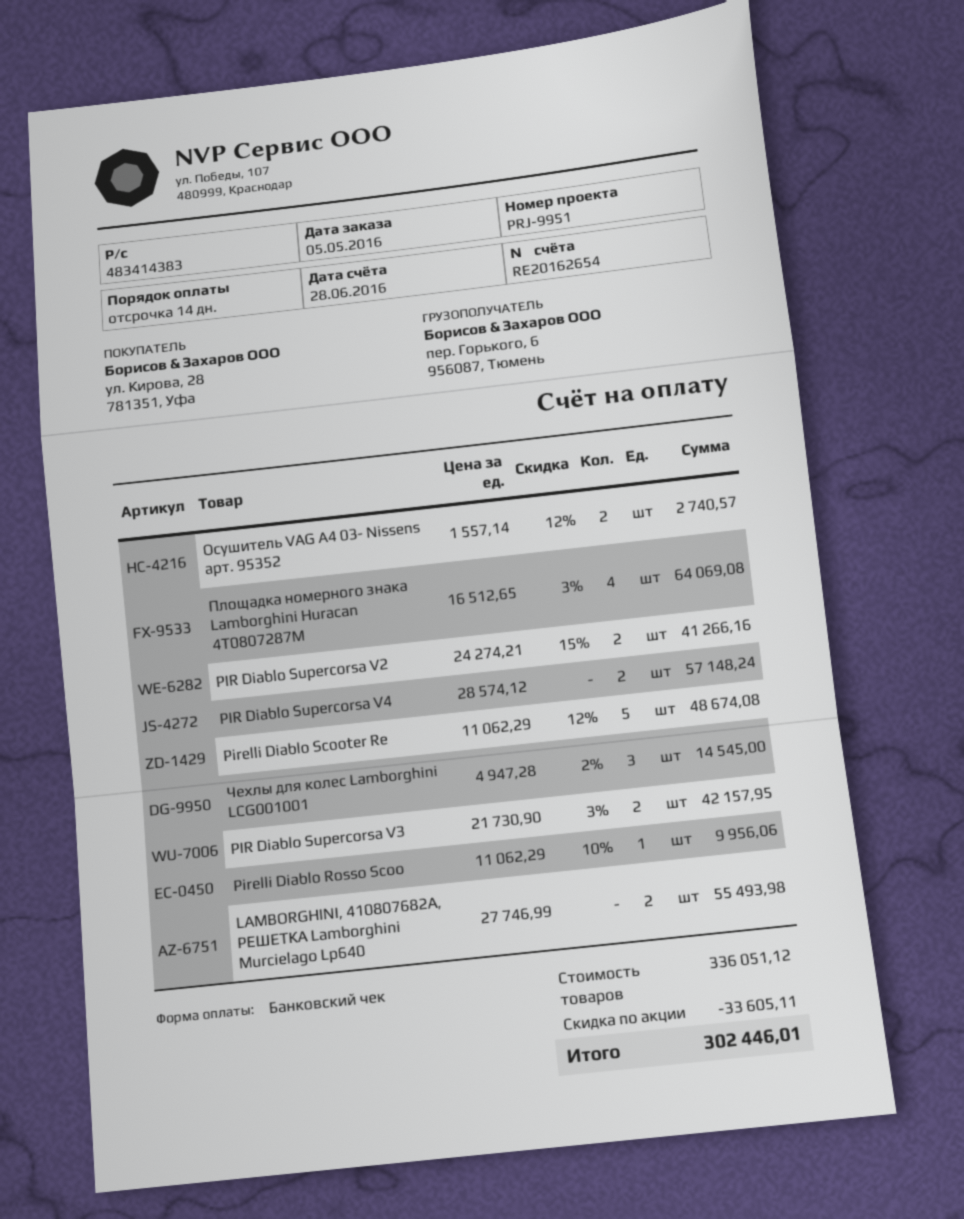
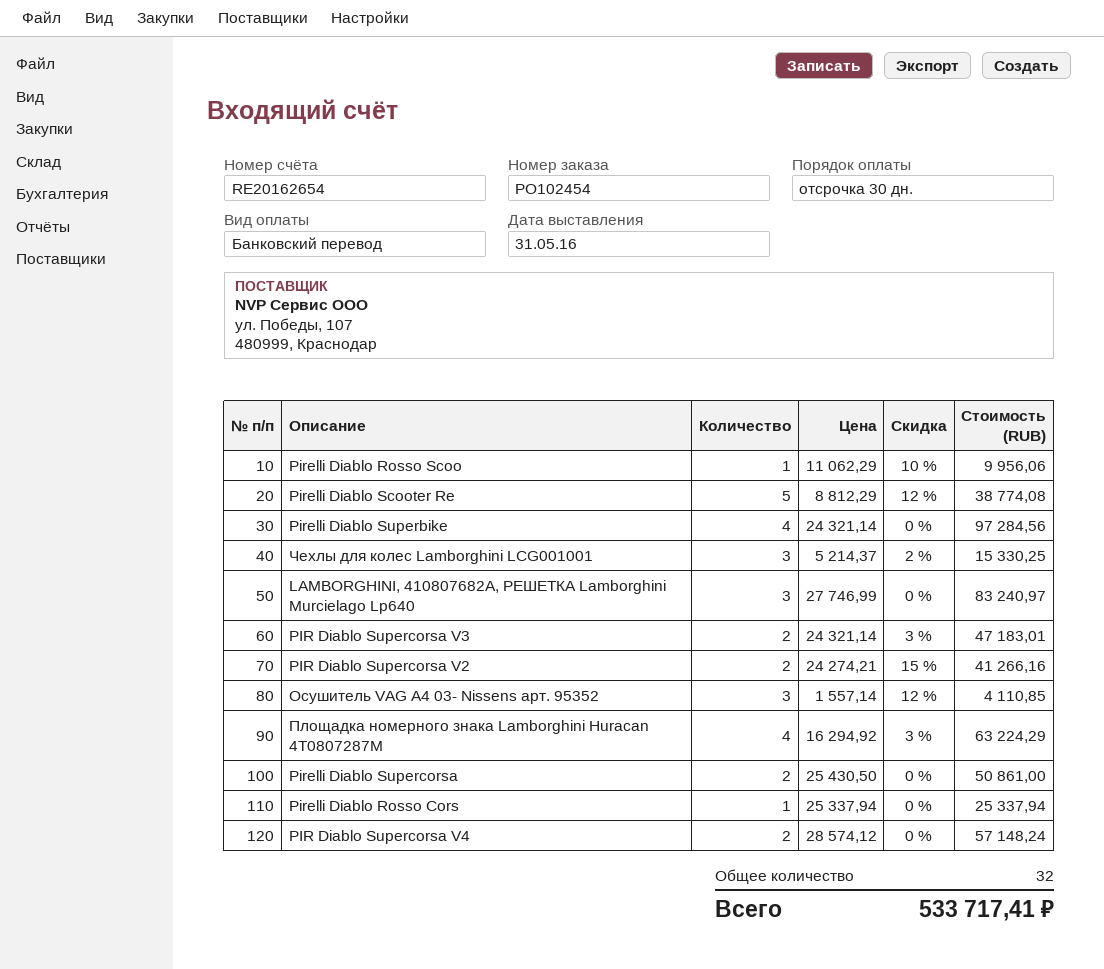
invoice date: 2016-06-28 -> 2016-05-31
payment terms: 14 days -> 30 days
payment method: cheque -> bank transfer
Осушитель VAG A4 03- Nissens арт. 95352: 2 x 1557.14 - 12% = 2740.57 -> 3 x 1557.14 - 12% = 4110.85
Площадка номерного знака Lamborghini Huracan 4T0807287M: 4 x 16512.65 - 3% = 64069.08 -> 4 x 16294.92 - 3% = 63224.29
Pirelli Diablo Scooter Re: 5 x 11062.29 - 12% = 48674.08 -> 5 x 8812.29 - 12% = 38774.08
Чехлы для колес Lamborghini LCG001001: 3 x 4947.28 - 2% = 14545.00 -> 3 x 5214.37 - 2% = 15330.25
PIR Diablo Supercorsa V3: 2 x 21730.90 - 3% = 42157.95 -> 2 x 24321.14 - 3% = 47183.01
LAMBORGHINI, 410807682A, РЕШЕТКА Lamborghini Murcielago Lp640: 2 x 27746.99 = 55493.98 -> 3 x 27746.99 = 83240.97
Pirelli Diablo Superbike: none -> 4 x 24321.14 = 97284.56
Pirelli Diablo Supercorsa: none -> 2 x 25430.50 = 50861.00
Pirelli Diablo Rosso Cors: none -> 1 x 25337.94 = 25337.94
discount: 33605.11 -> none
total: 302446.01 -> 533717.41

